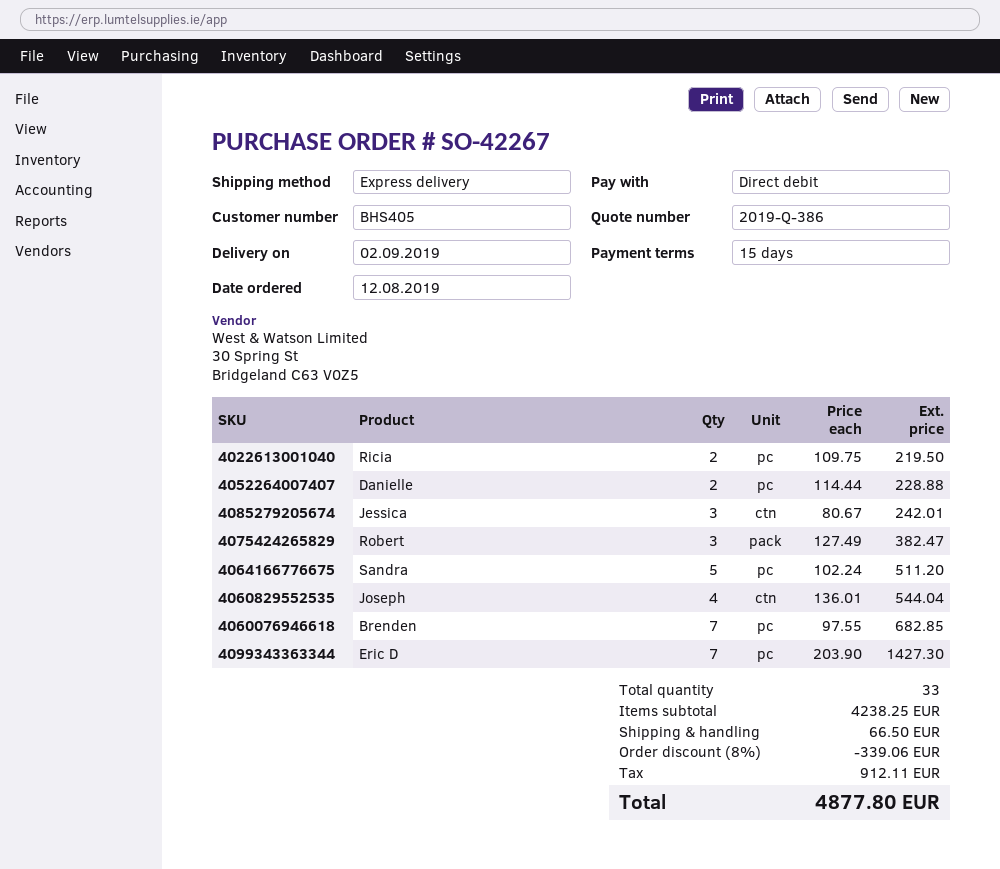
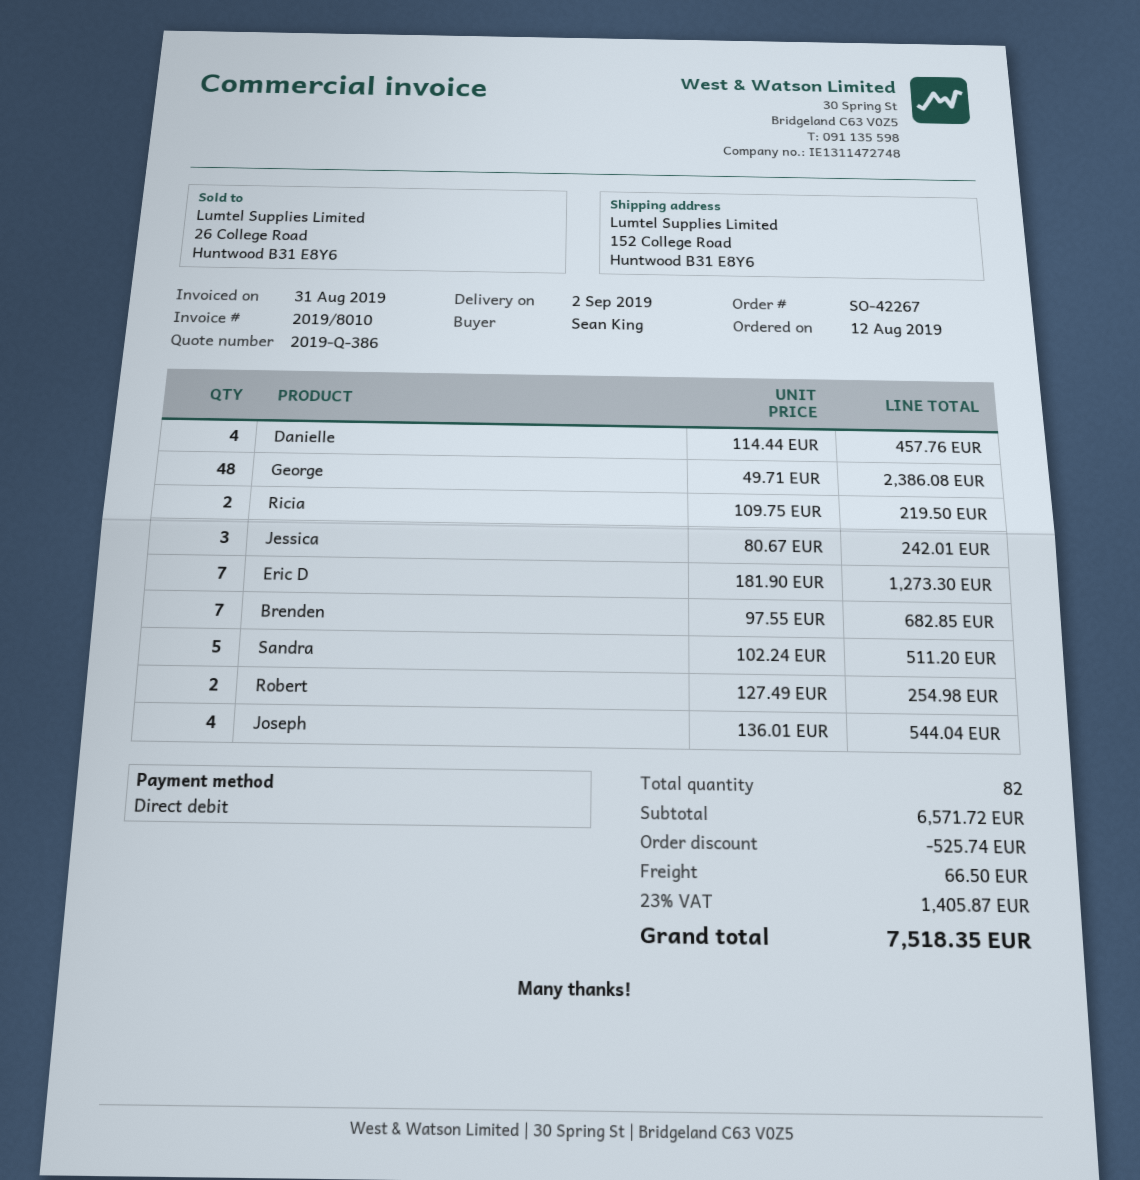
Danielle: 2 x 114.44 = 228.88 -> 4 x 114.44 = 457.76
Robert: 3 x 127.49 = 382.47 -> 2 x 127.49 = 254.98
Eric D: 7 x 203.90 = 1427.30 -> 7 x 181.90 = 1273.30
George: none -> 48 x 49.71 = 2386.08
total quantity: 33 -> 82
subtotal: 4238.25 -> 6571.72
discount: 339.06 -> 525.74
tax: 912.11 -> 1405.87
total: 4877.80 -> 7518.35

